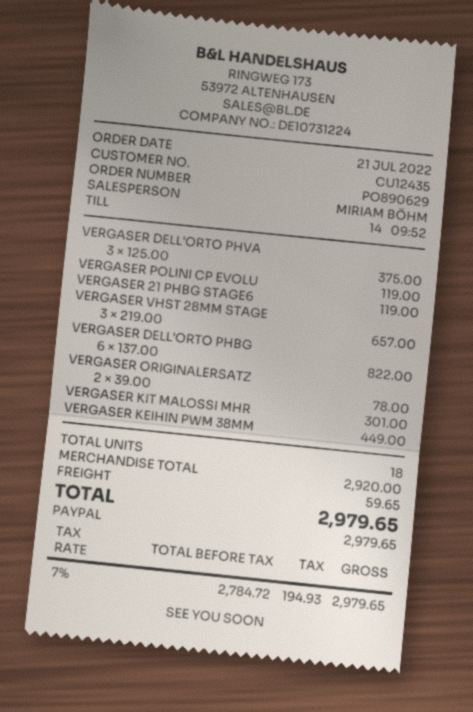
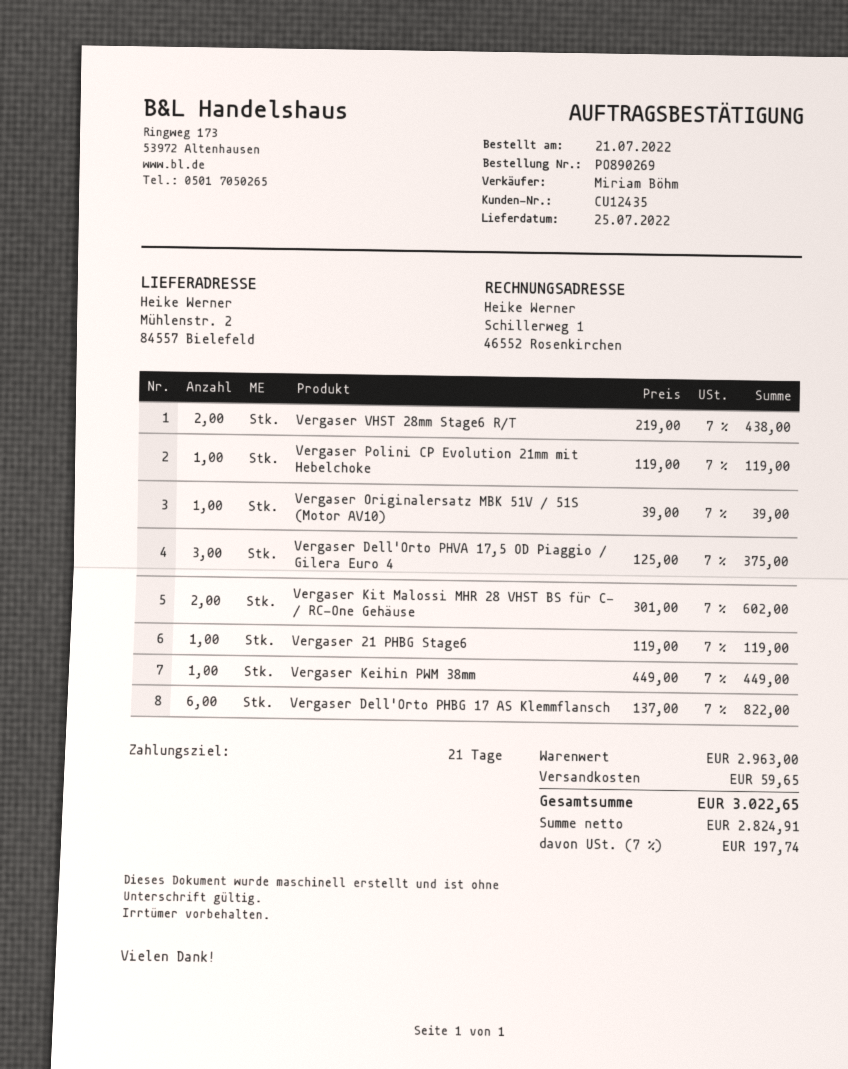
order number: PO890629 -> PO890269
VERGASER VHST 28MM STAGE: 3 x 219.00 = 657.00 -> 2 x 219.00 = 438.00
VERGASER ORIGINALERSATZ: 2 x 39.00 = 78.00 -> 1 x 39.00 = 39.00
VERGASER KIT MALOSSI MHR: 1 x 301.00 = 301.00 -> 2 x 301.00 = 602.00
subtotal: 2920.00 -> 2963.00
net: 2784.72 -> 2824.91
tax: 7% = 194.93 -> 7% = 197.74
total: 2979.65 -> 3022.65

